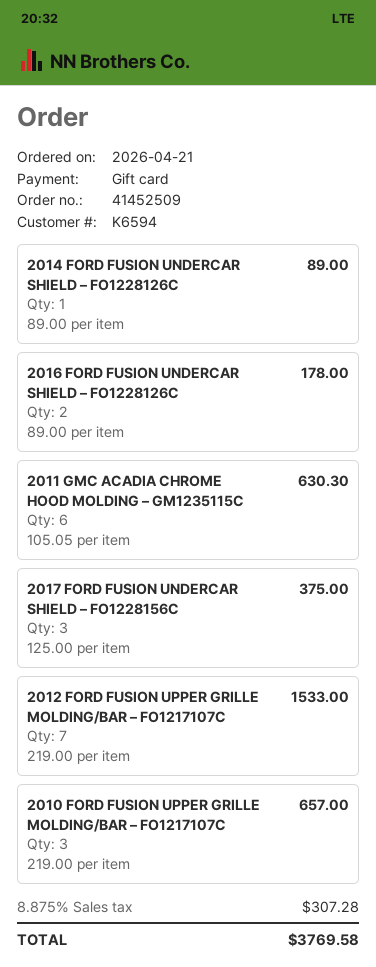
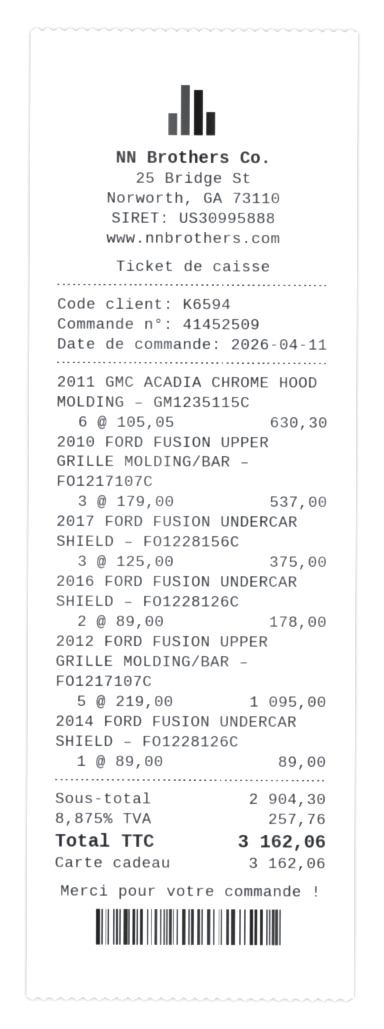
order date: 2026-04-21 -> 2026-04-11
2012 FORD FUSION UPPER GRILLE MOLDING/BAR – FO1217107C: 7 x 219.00 = 1533.00 -> 5 x 219.00 = 1095.00
2010 FORD FUSION UPPER GRILLE MOLDING/BAR – FO1217107C: 3 x 219.00 = 657.00 -> 3 x 179.00 = 537.00
tax: 8.875% = 307.28 -> 8.875% = 257.76
total: 3769.58 -> 3162.06

